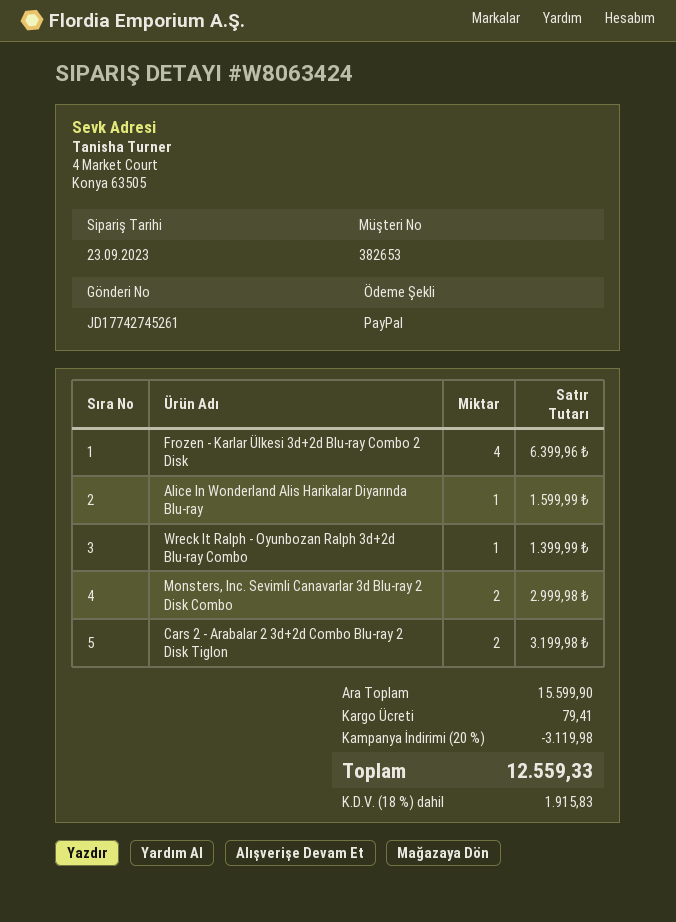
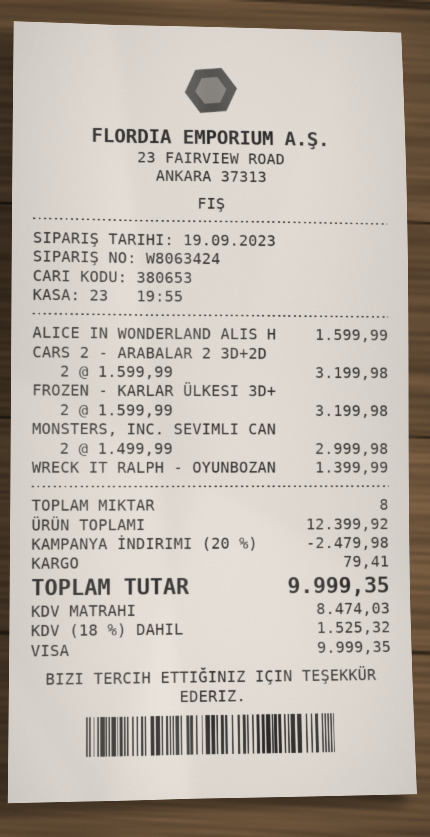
order date: 2023-09-23 -> 2023-09-19
customer number: 382653 -> 380653
payment method: PayPal -> Visa
Frozen - Karlar Ülkesi 3d+2d Blu-ray Combo 2 Disk: 4 for 6399.96 -> 2 for 3199.98
subtotal: 15599.90 -> 12399.92
discount: 20% = 3119.98 -> 20% = 2479.98
tax: 18% = 1915.83 -> 18% = 1525.32
total: 12559.33 -> 9999.35

